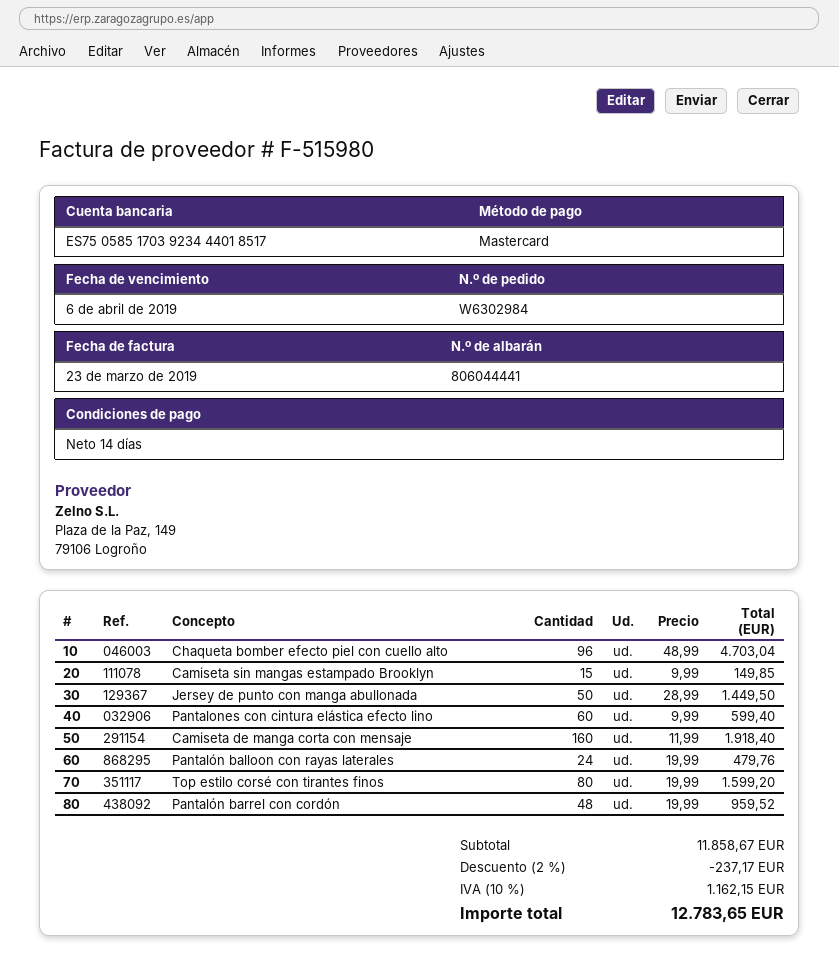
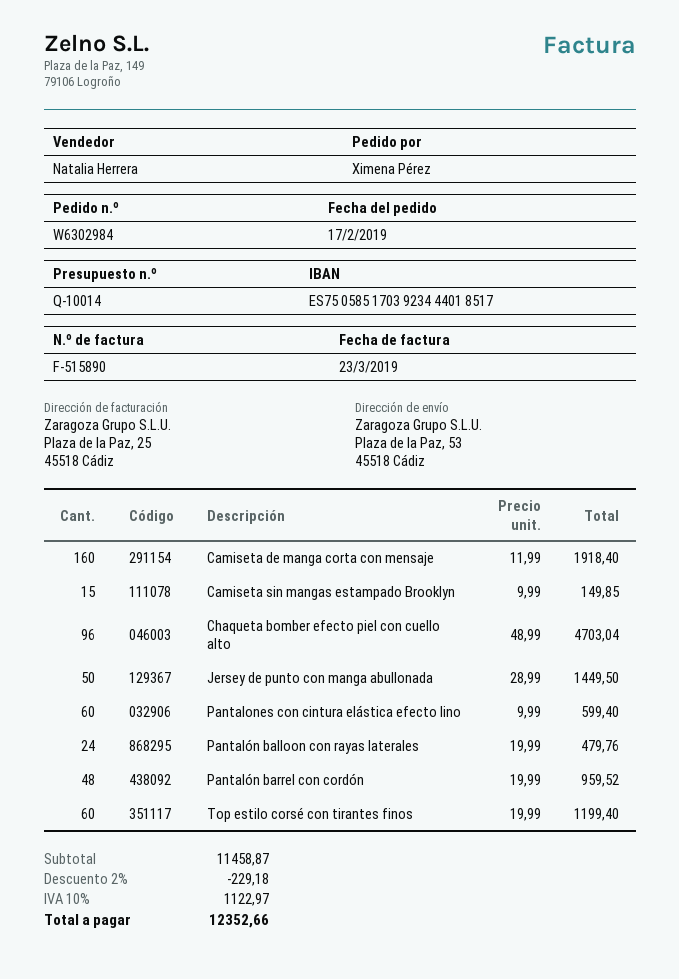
invoice number: F-515980 -> F-515890
Top estilo corsé con tirantes finos: 80 x 19.99 = 1599.20 -> 60 x 19.99 = 1199.40
subtotal: 11858.67 -> 11458.87
discount: 2% = 237.17 -> 2% = 229.18
tax: 10% = 1162.15 -> 10% = 1122.97
total: 12783.65 -> 12352.66

